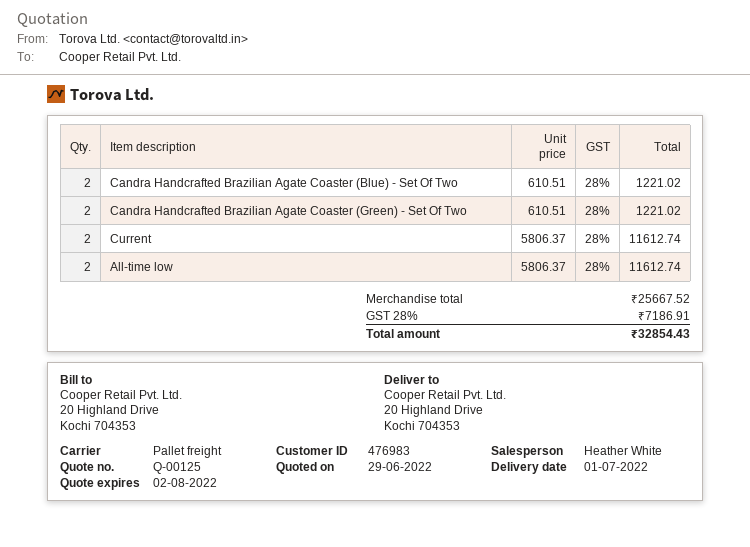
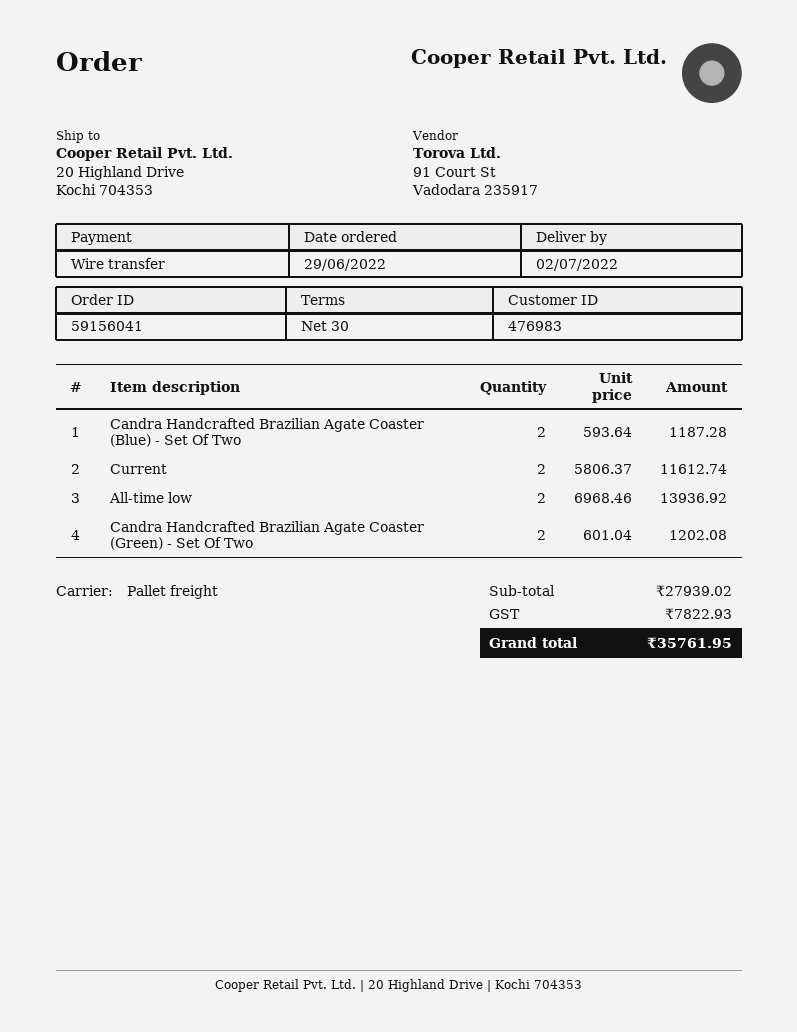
delivery date: 2022-07-01 -> 2022-07-02
Candra Handcrafted Brazilian Agate Coaster (Blue) - Set Of Two: 2 x 610.51 = 1221.02 -> 2 x 593.64 = 1187.28
Candra Handcrafted Brazilian Agate Coaster (Green) - Set Of Two: 2 x 610.51 = 1221.02 -> 2 x 601.04 = 1202.08
All-time low: 2 x 5806.37 = 11612.74 -> 2 x 6968.46 = 13936.92
subtotal: 25667.52 -> 27939.02
tax: 7186.91 -> 7822.93
total: 32854.43 -> 35761.95

